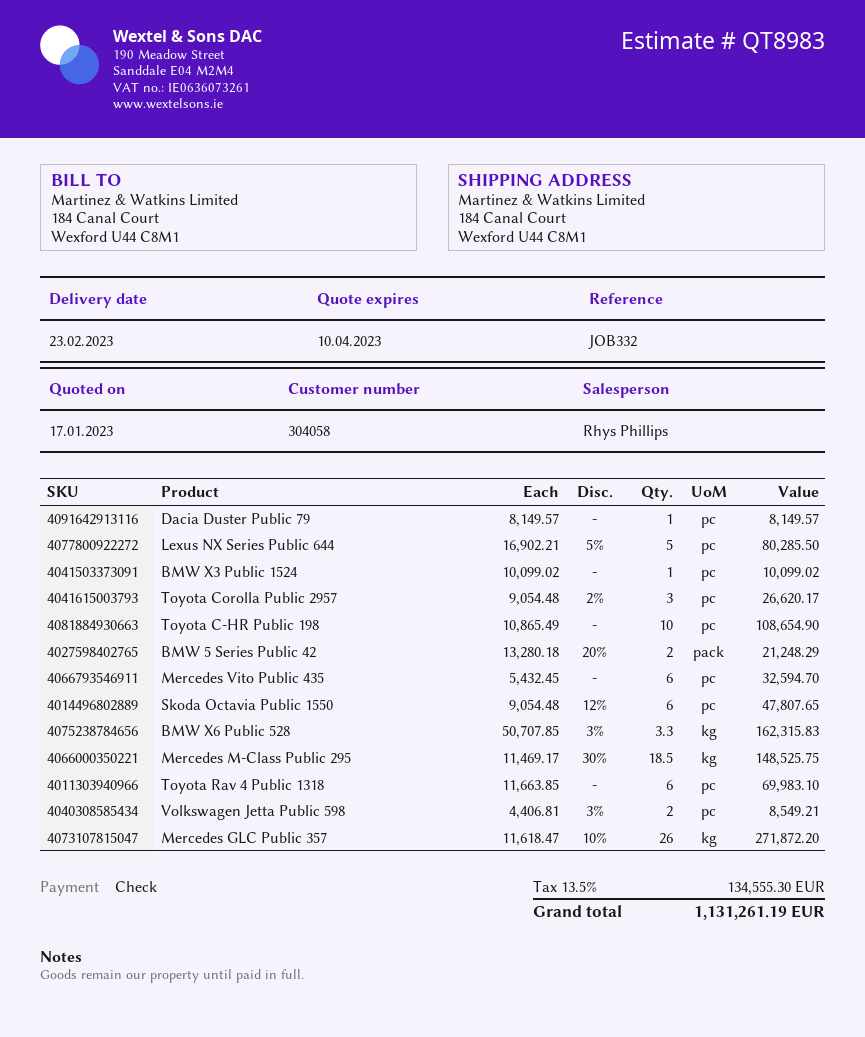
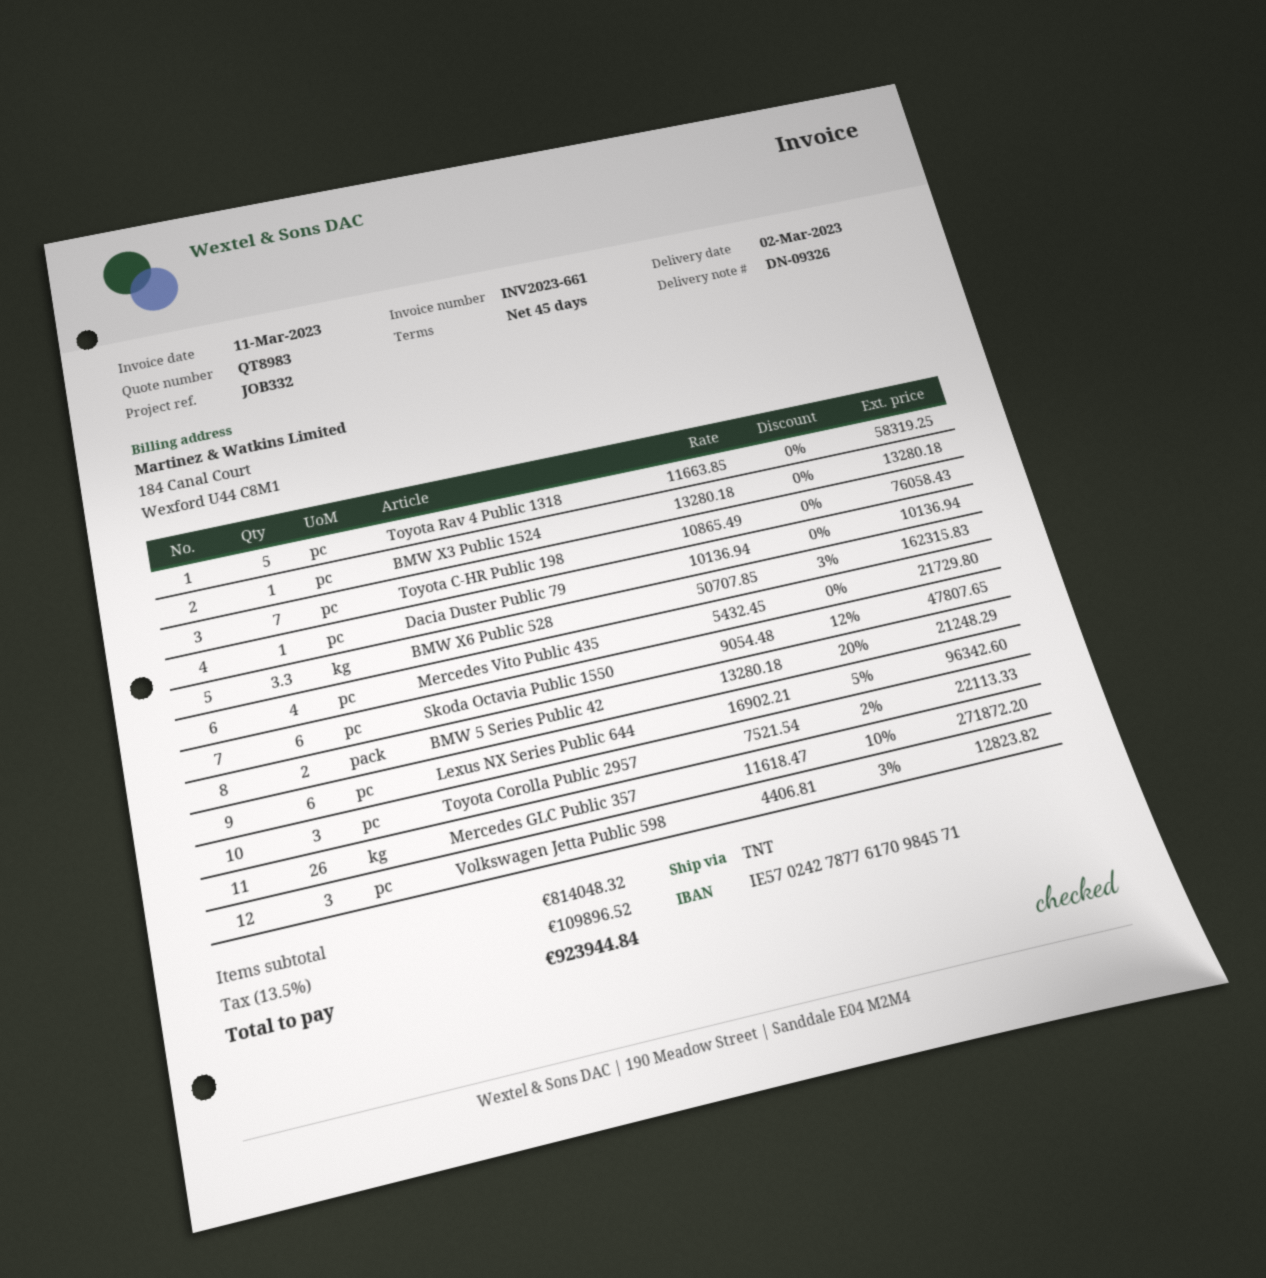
delivery date: 2023-02-23 -> 2023-03-02
Dacia Duster Public 79: 1 x 8149.57 = 8149.57 -> 1 x 10136.94 = 10136.94
Lexus NX Series Public 644: 5 x 16902.21 - 5% = 80285.50 -> 6 x 16902.21 - 5% = 96342.60
BMW X3 Public 1524: 1 x 10099.02 = 10099.02 -> 1 x 13280.18 = 13280.18
Toyota Corolla Public 2957: 3 x 9054.48 - 2% = 26620.17 -> 3 x 7521.54 - 2% = 22113.33
Toyota C-HR Public 198: 10 x 10865.49 = 108654.90 -> 7 x 10865.49 = 76058.43
Mercedes Vito Public 435: 6 x 5432.45 = 32594.70 -> 4 x 5432.45 = 21729.80
Mercedes M-Class Public 295: 18.5 x 11469.17 - 30% = 148525.75 -> none
Toyota Rav 4 Public 1318: 6 x 11663.85 = 69983.10 -> 5 x 11663.85 = 58319.25
Volkswagen Jetta Public 598: 2 x 4406.81 - 3% = 8549.21 -> 3 x 4406.81 - 3% = 12823.82
tax: 13.5% = 134555.30 -> 13.5% = 109896.52
total: 1131261.19 -> 923944.84

